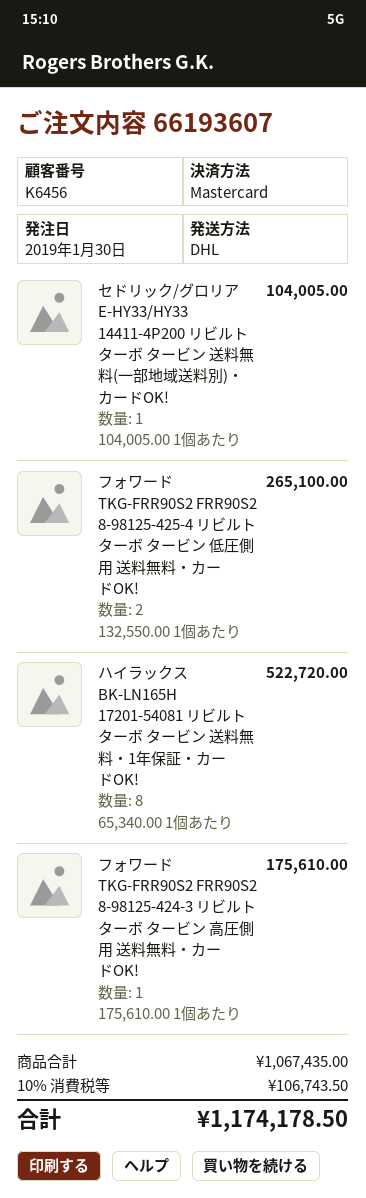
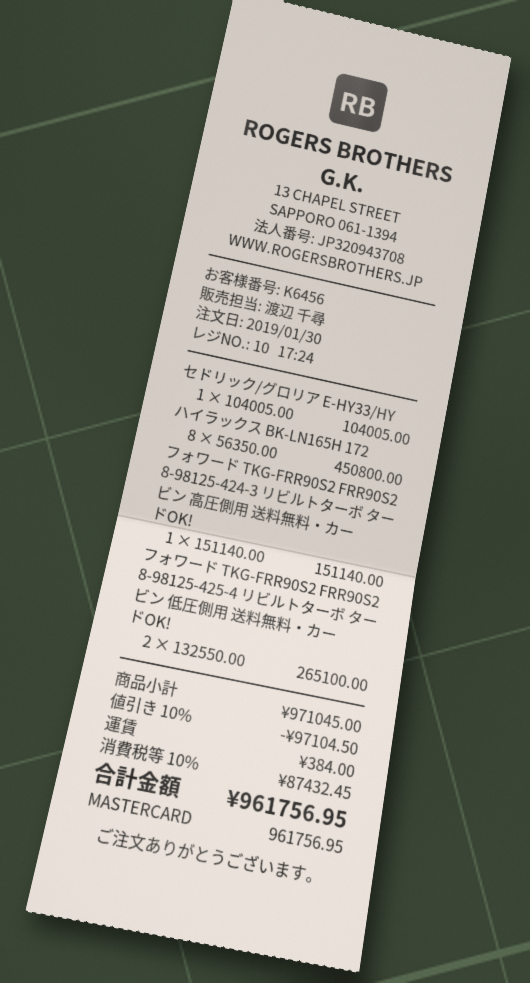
ハイラックス BK-LN165H 17201-54081 リビルトターボ タービン 送料無料・1年保証・カードOK!: 8 x 65340.00 = 522720.00 -> 8 x 56350.00 = 450800.00
フォワード TKG-FRR90S2 FRR90S2 8-98125-424-3 リビルトターボ タービン 高圧側用 送料無料・カードOK!: 1 x 175610.00 = 175610.00 -> 1 x 151140.00 = 151140.00
subtotal: 1067435.00 -> 971045.00
discount: none -> 10% = 97104.50
shipping: none -> 384.00
tax: 10% = 106743.50 -> 10% = 87432.45
total: 1174178.50 -> 961756.95

